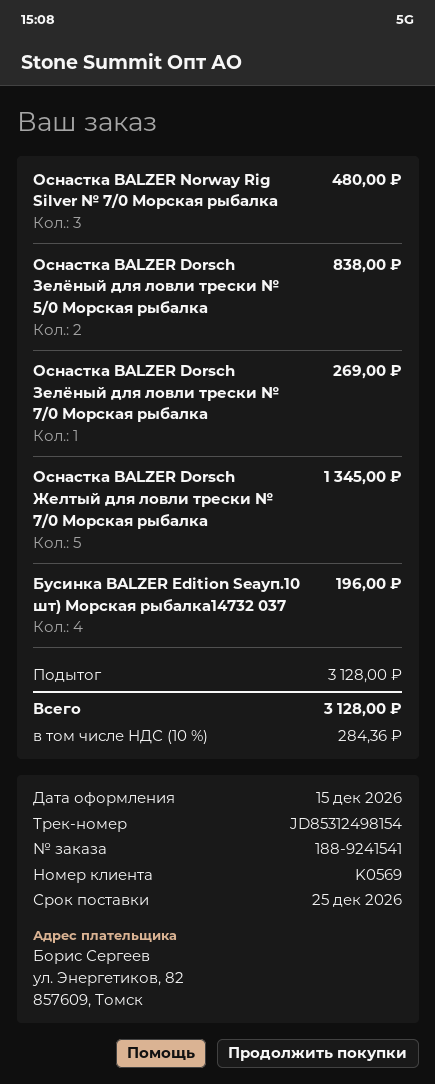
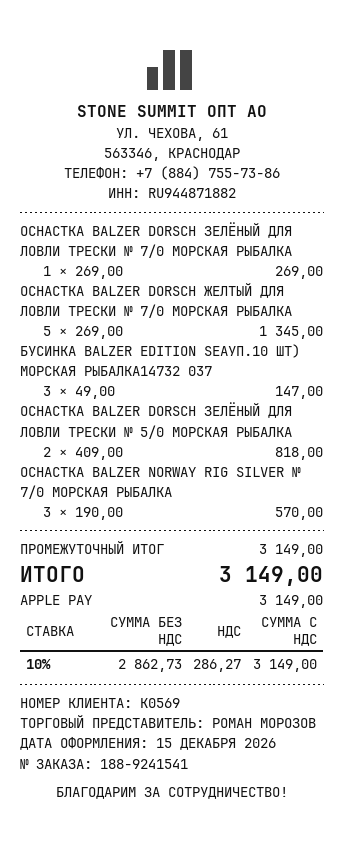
Оснастка BALZER Norway Rig Silver № 7/0 Морская рыбалка: 3 for 480.00 -> 3 for 570.00
Оснастка BALZER Dorsch Зелёный для ловли трески № 5/0 Морская рыбалка: 2 for 838.00 -> 2 for 818.00
Бусинка BALZER Edition Seaуп.10 шт) Морская рыбалка14732 037: 4 for 196.00 -> 3 for 147.00
subtotal: 3128.00 -> 3149.00
tax: 10% = 284.36 -> 10% = 286.27
total: 3128.00 -> 3149.00

